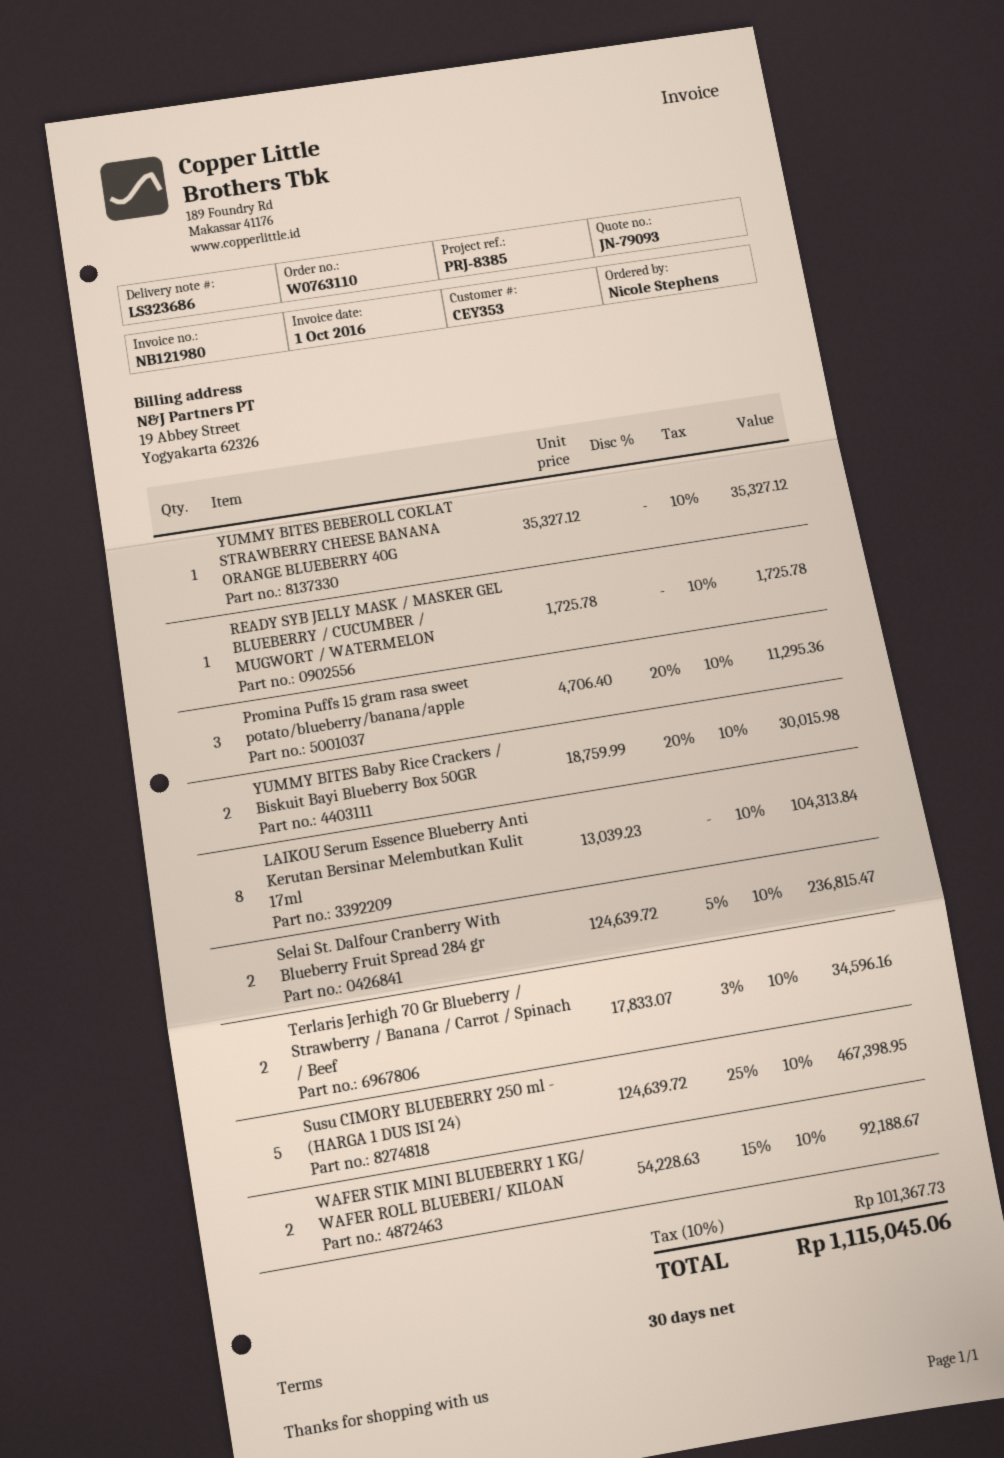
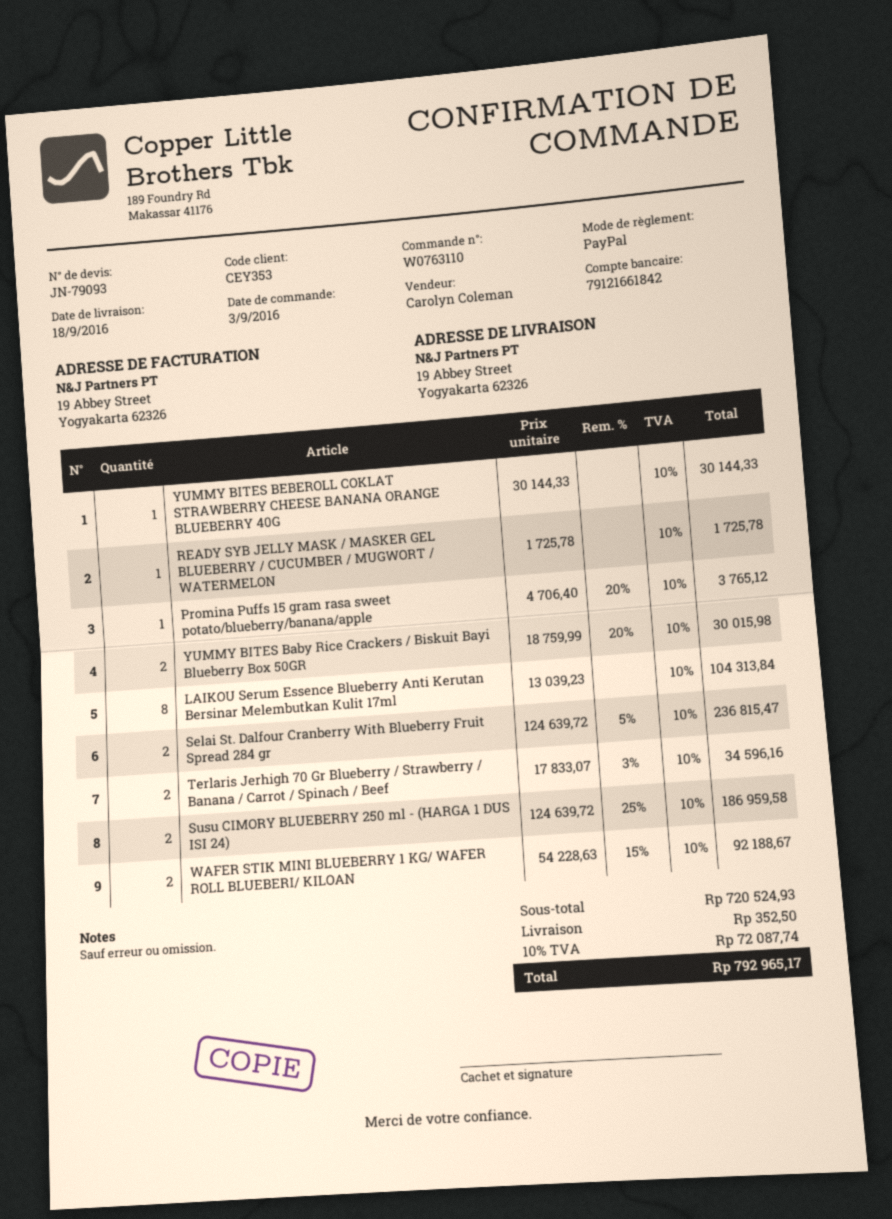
YUMMY BITES BEBEROLL COKLAT STRAWBERRY CHEESE BANANA ORANGE BLUEBERRY 40G: 1 x 35327.12 = 35327.12 -> 1 x 30144.33 = 30144.33
Promina Puffs 15 gram rasa sweet potato/blueberry/banana/apple: 3 x 4706.40 - 20% = 11295.36 -> 1 x 4706.40 - 20% = 3765.12
Susu CIMORY BLUEBERRY 250 ml - (HARGA 1 DUS ISI 24): 5 x 124639.72 - 25% = 467398.95 -> 2 x 124639.72 - 25% = 186959.58
shipping: none -> 352.50
tax: 10% = 101367.73 -> 10% = 72087.74
total: 1115045.06 -> 792965.17

